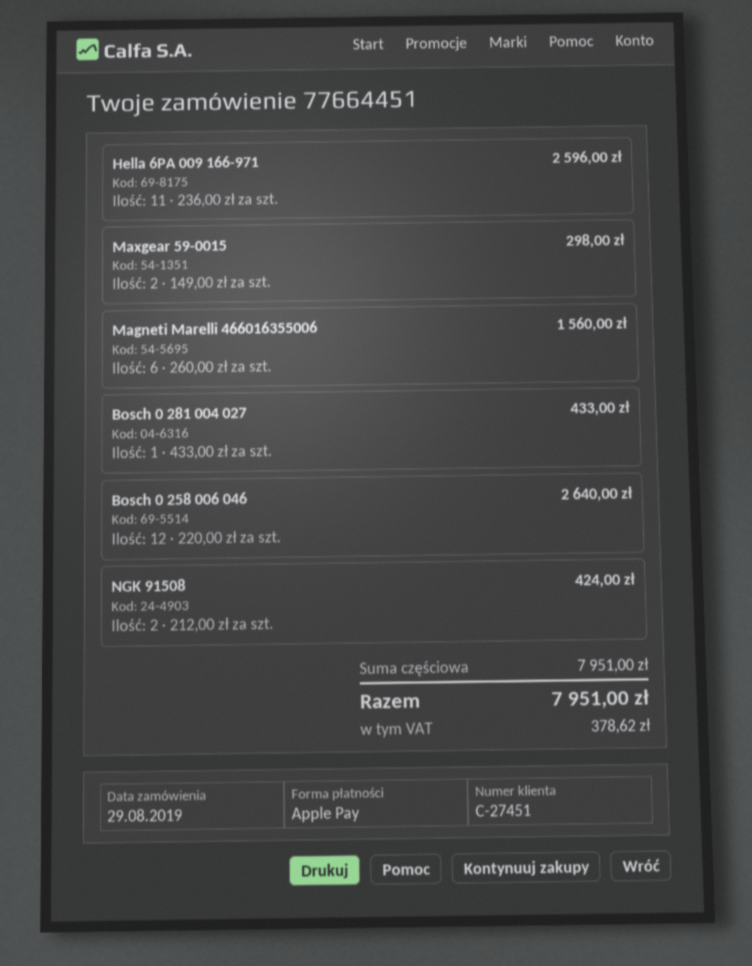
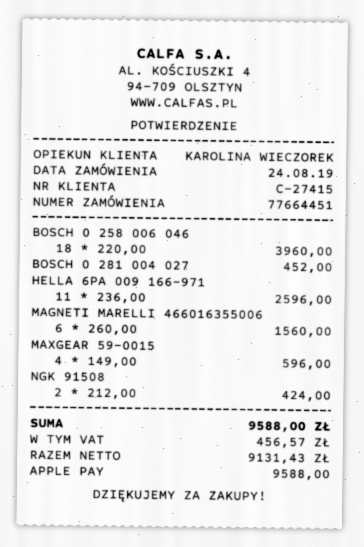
order date: 2019-08-29 -> 2019-08-24
customer number: C-27451 -> C-27415
Maxgear 59-0015: 2 x 149.00 = 298.00 -> 4 x 149.00 = 596.00
Bosch 0 281 004 027: 1 x 433.00 = 433.00 -> 1 x 452.00 = 452.00
Bosch 0 258 006 046: 12 x 220.00 = 2640.00 -> 18 x 220.00 = 3960.00
tax: 378.62 -> 456.57
total: 7951.00 -> 9588.00

